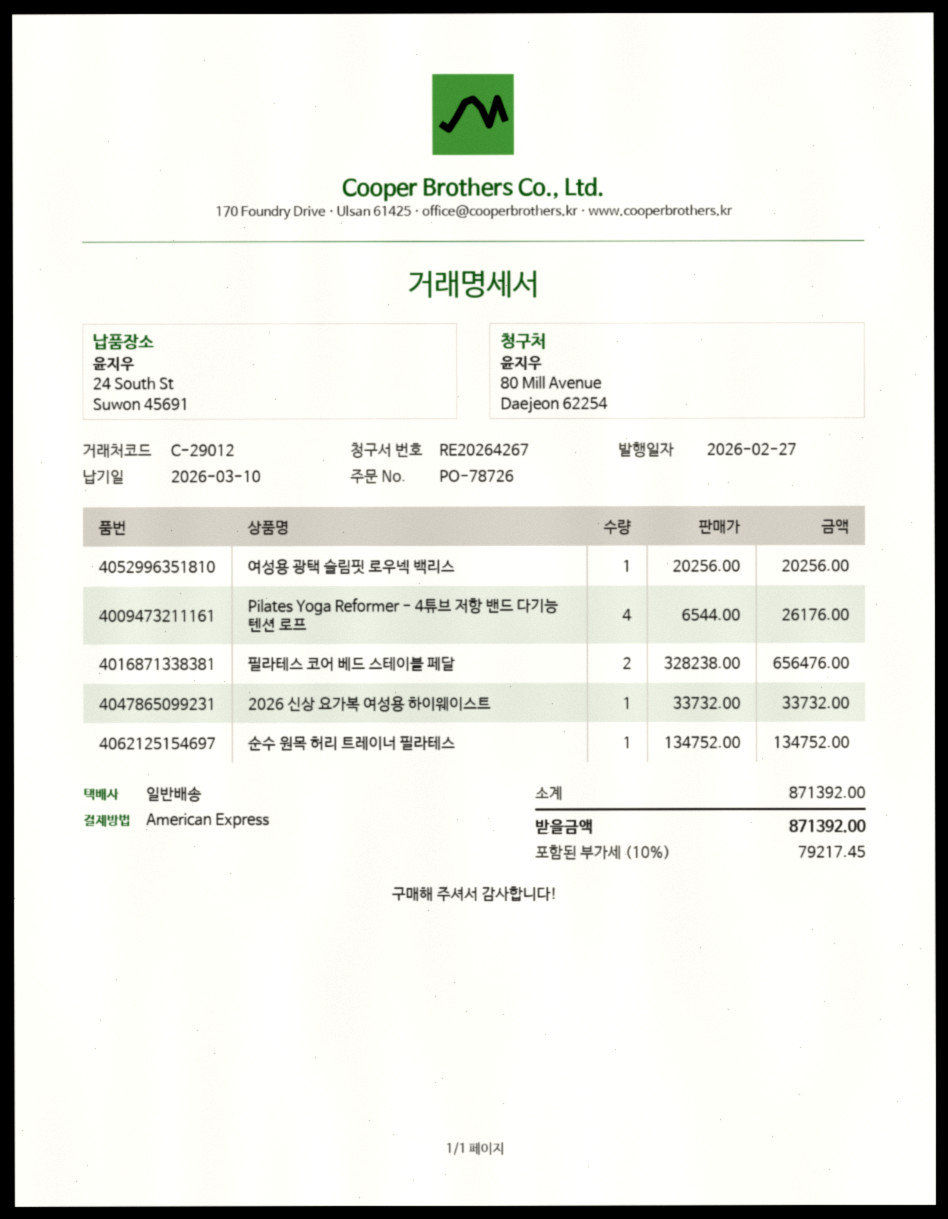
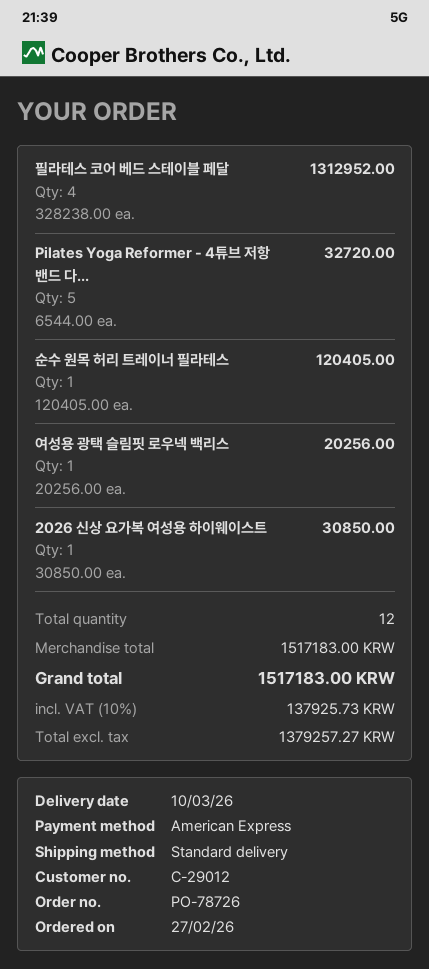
Pilates Yoga Reformer - 4튜브 저항 밴드 다기능 텐션 로프: 4 x 6544.00 = 26176.00 -> 5 x 6544.00 = 32720.00
필라테스 코어 베드 스테이블 페달: 2 x 328238.00 = 656476.00 -> 4 x 328238.00 = 1312952.00
2026 신상 요가복 여성용 하이웨이스트: 1 x 33732.00 = 33732.00 -> 1 x 30850.00 = 30850.00
순수 원목 허리 트레이너 필라테스: 1 x 134752.00 = 134752.00 -> 1 x 120405.00 = 120405.00
subtotal: 871392.00 -> 1517183.00
tax: 10% = 79217.45 -> 10% = 137925.73
total: 871392.00 -> 1517183.00

